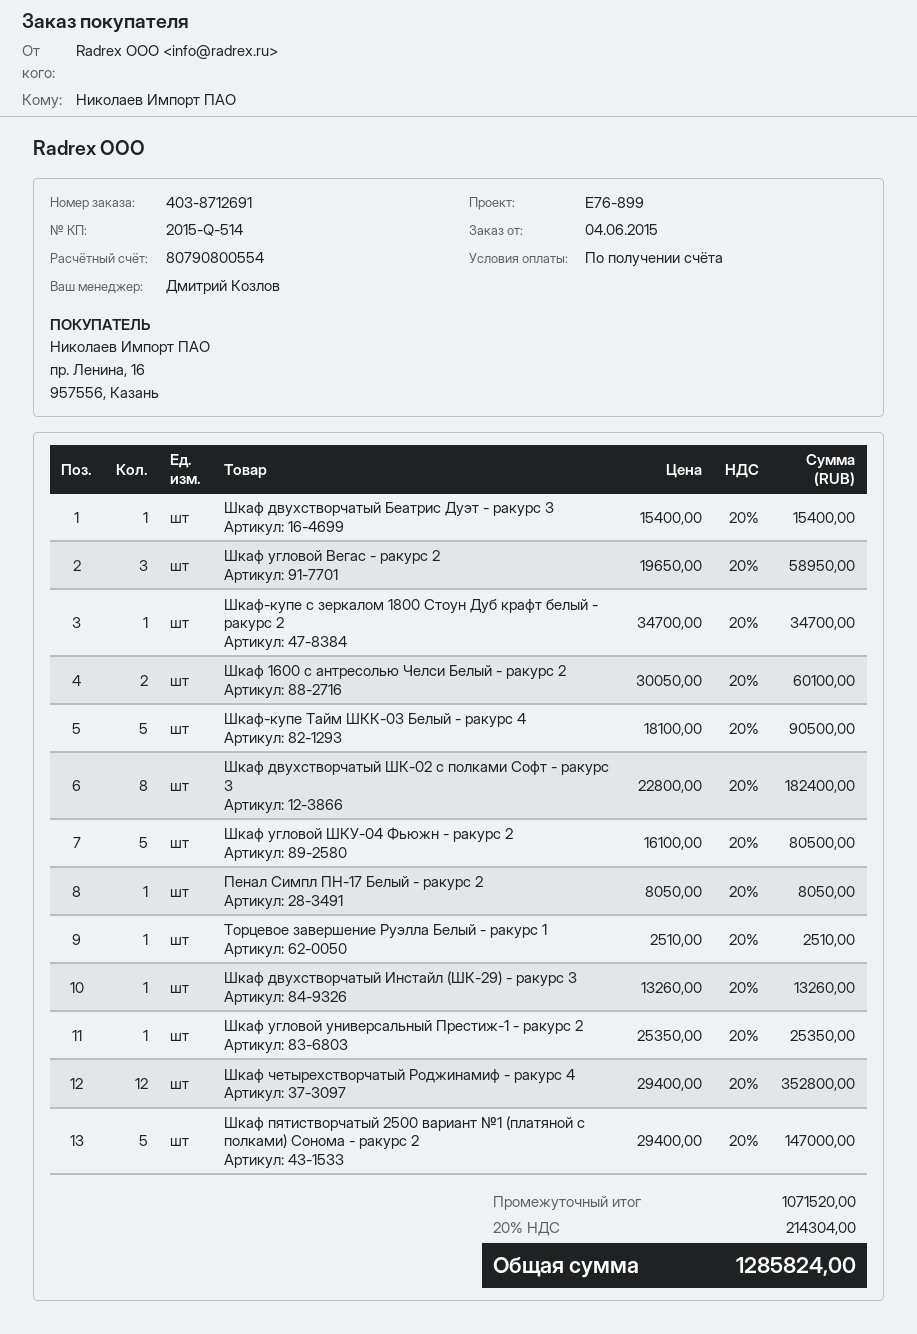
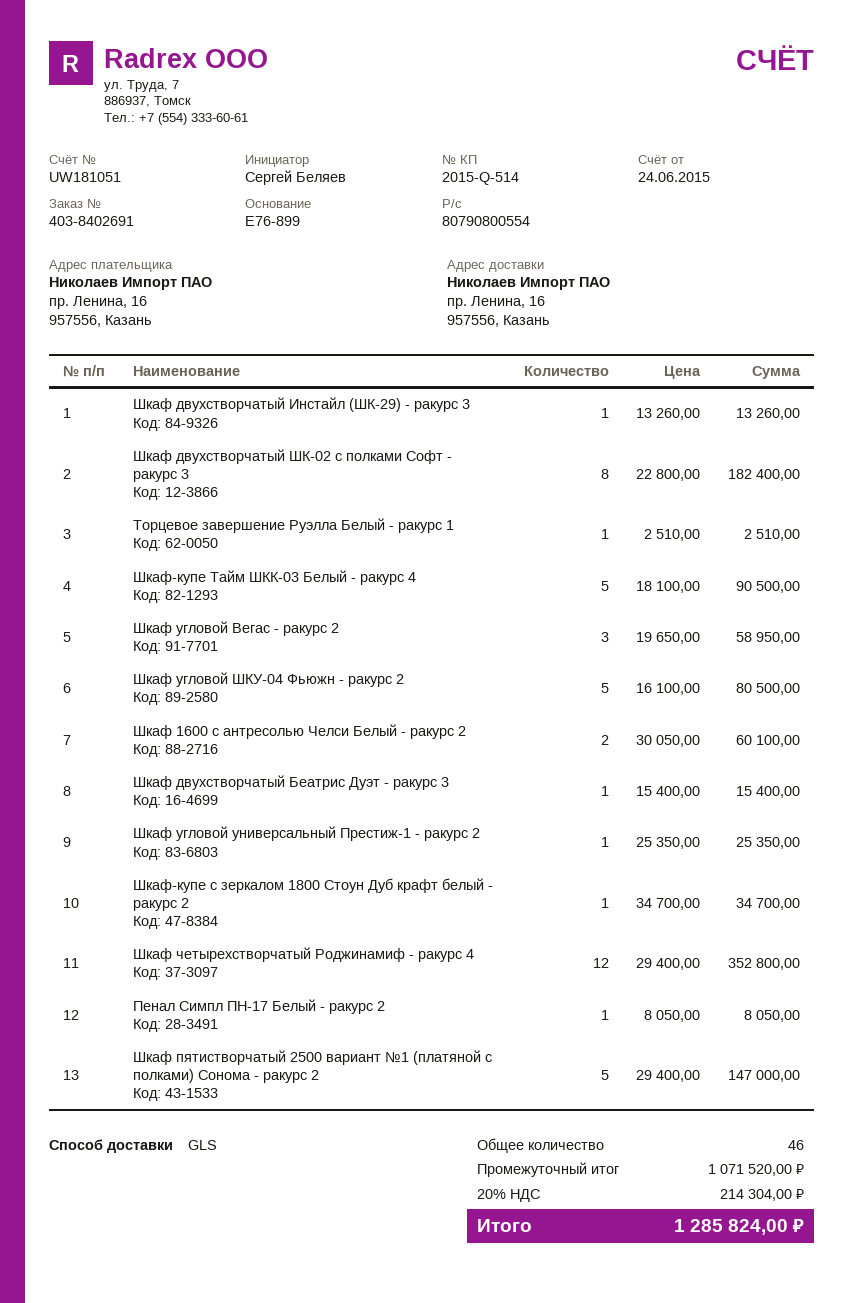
order number: 403-8712691 -> 403-8402691

